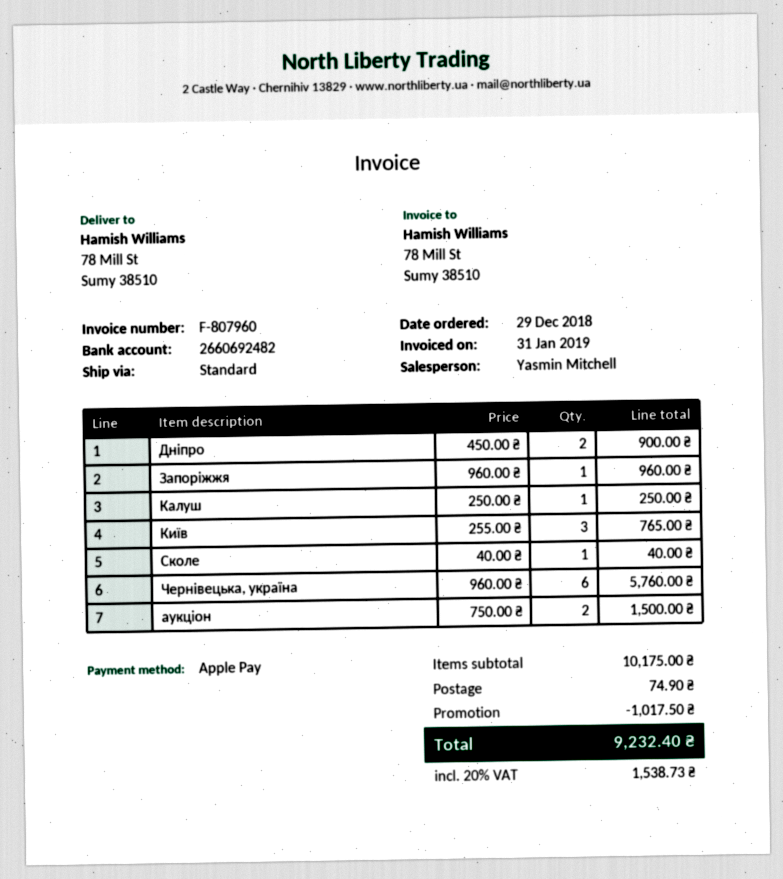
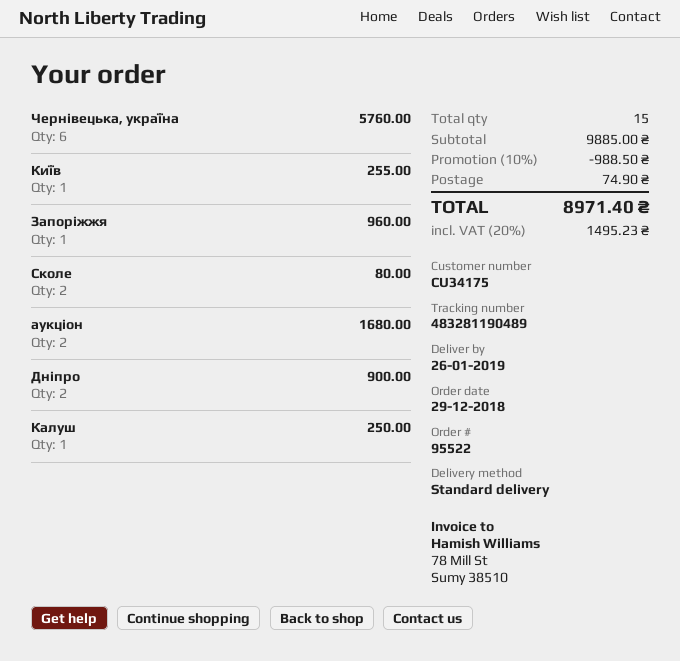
Київ: 3 for 765.00 -> 1 for 255.00
Сколе: 1 for 40.00 -> 2 for 80.00
аукціон: 2 for 1500.00 -> 2 for 1680.00
subtotal: 10175.00 -> 9885.00
discount: 1017.50 -> 988.50
tax: 20% = 1538.73 -> 20% = 1495.23
total: 9232.40 -> 8971.40

